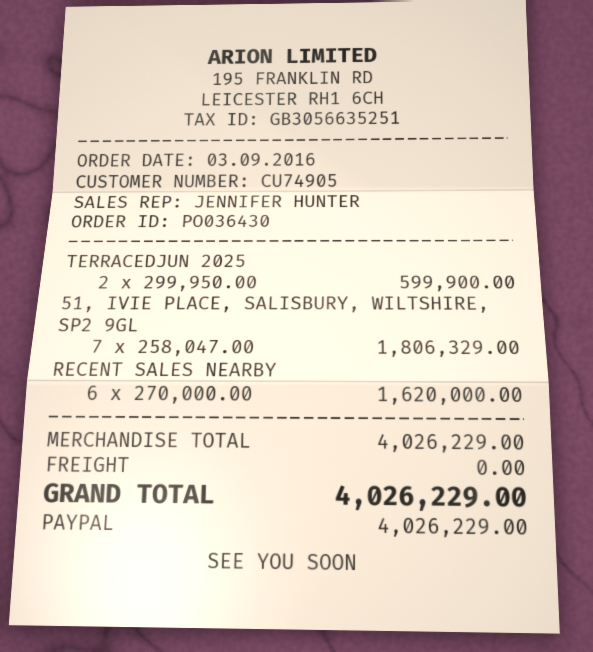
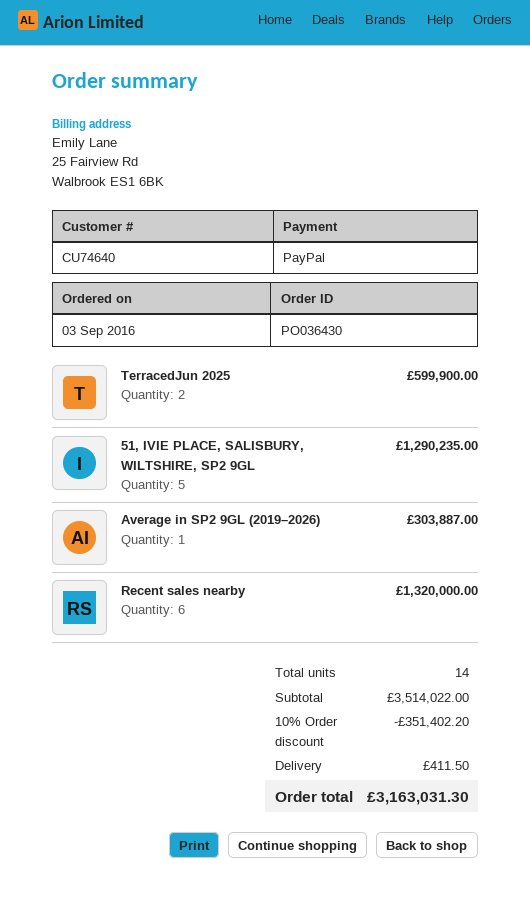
customer number: CU74905 -> CU74640
51, IVIE PLACE, SALISBURY, WILTSHIRE, SP2 9GL: 7 for 1806329.00 -> 5 for 1290235.00
RECENT SALES NEARBY: 6 for 1620000.00 -> 6 for 1320000.00
Average in SP2 9GL (2019–2026): none -> 1 for 303887.00
subtotal: 4026229.00 -> 3514022.00
discount: none -> 10% = 351402.20
shipping: 0.00 -> 411.50
total: 4026229.00 -> 3163031.30

